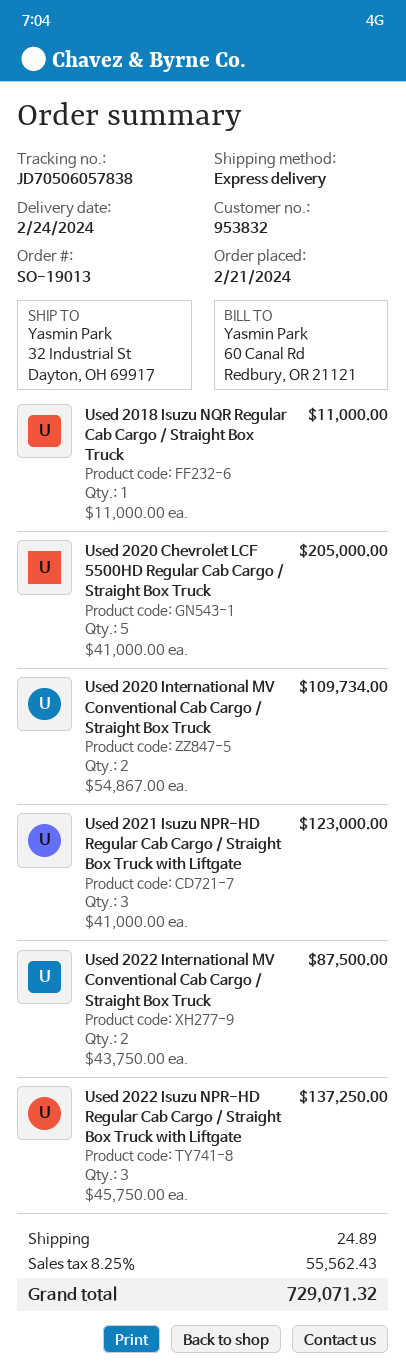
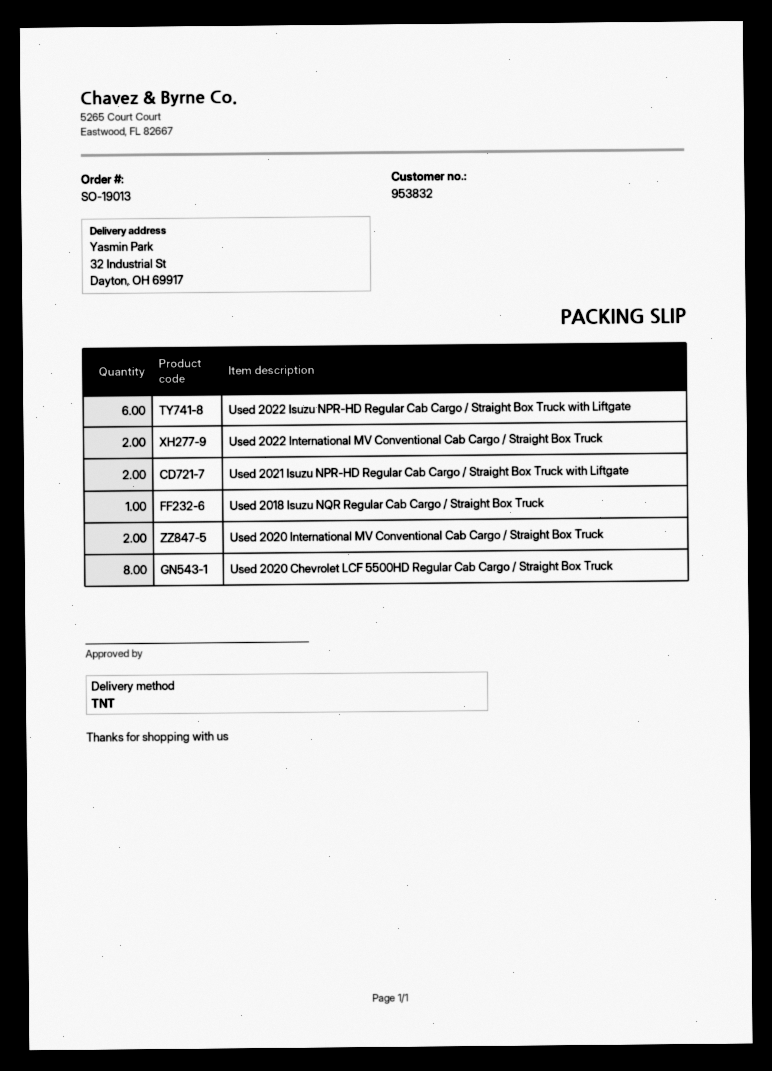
shipping method: express -> TNT
Used 2020 Chevrolet LCF 5500HD Regular Cab Cargo / Straight Box Truck: 5 -> 8
Used 2021 Isuzu NPR-HD Regular Cab Cargo / Straight Box Truck with Liftgate: 3 -> 2
Used 2022 Isuzu NPR-HD Regular Cab Cargo / Straight Box Truck with Liftgate: 3 -> 6

